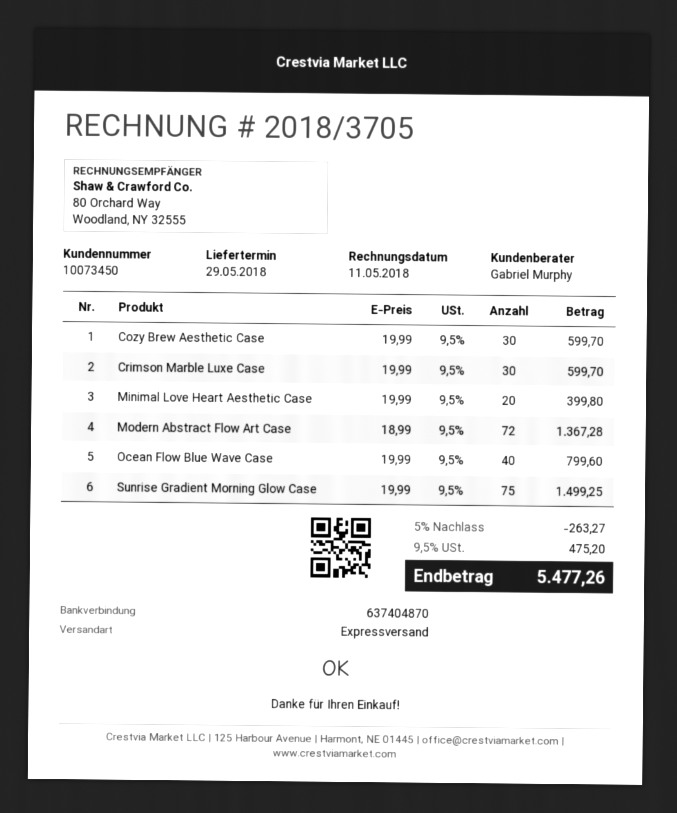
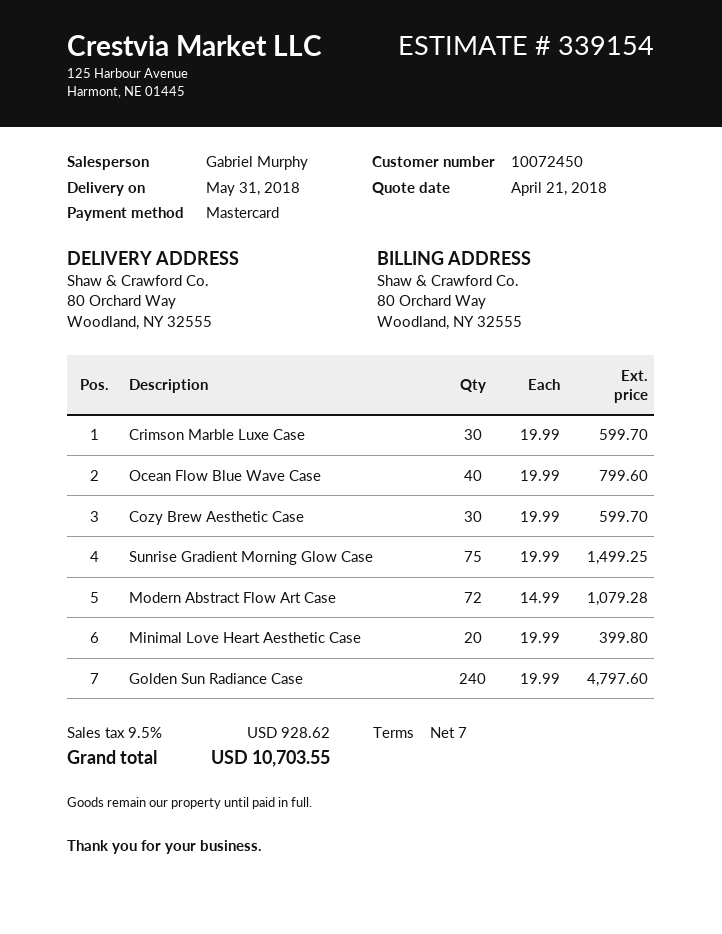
delivery date: 2018-05-29 -> 2018-05-31
customer number: 10073450 -> 10072450
Modern Abstract Flow Art Case: 72 x 18.99 = 1367.28 -> 72 x 14.99 = 1079.28
Golden Sun Radiance Case: none -> 240 x 19.99 = 4797.60
discount: 5% = 263.27 -> none
tax: 9.5% = 475.20 -> 9.5% = 928.62
total: 5477.26 -> 10703.55

